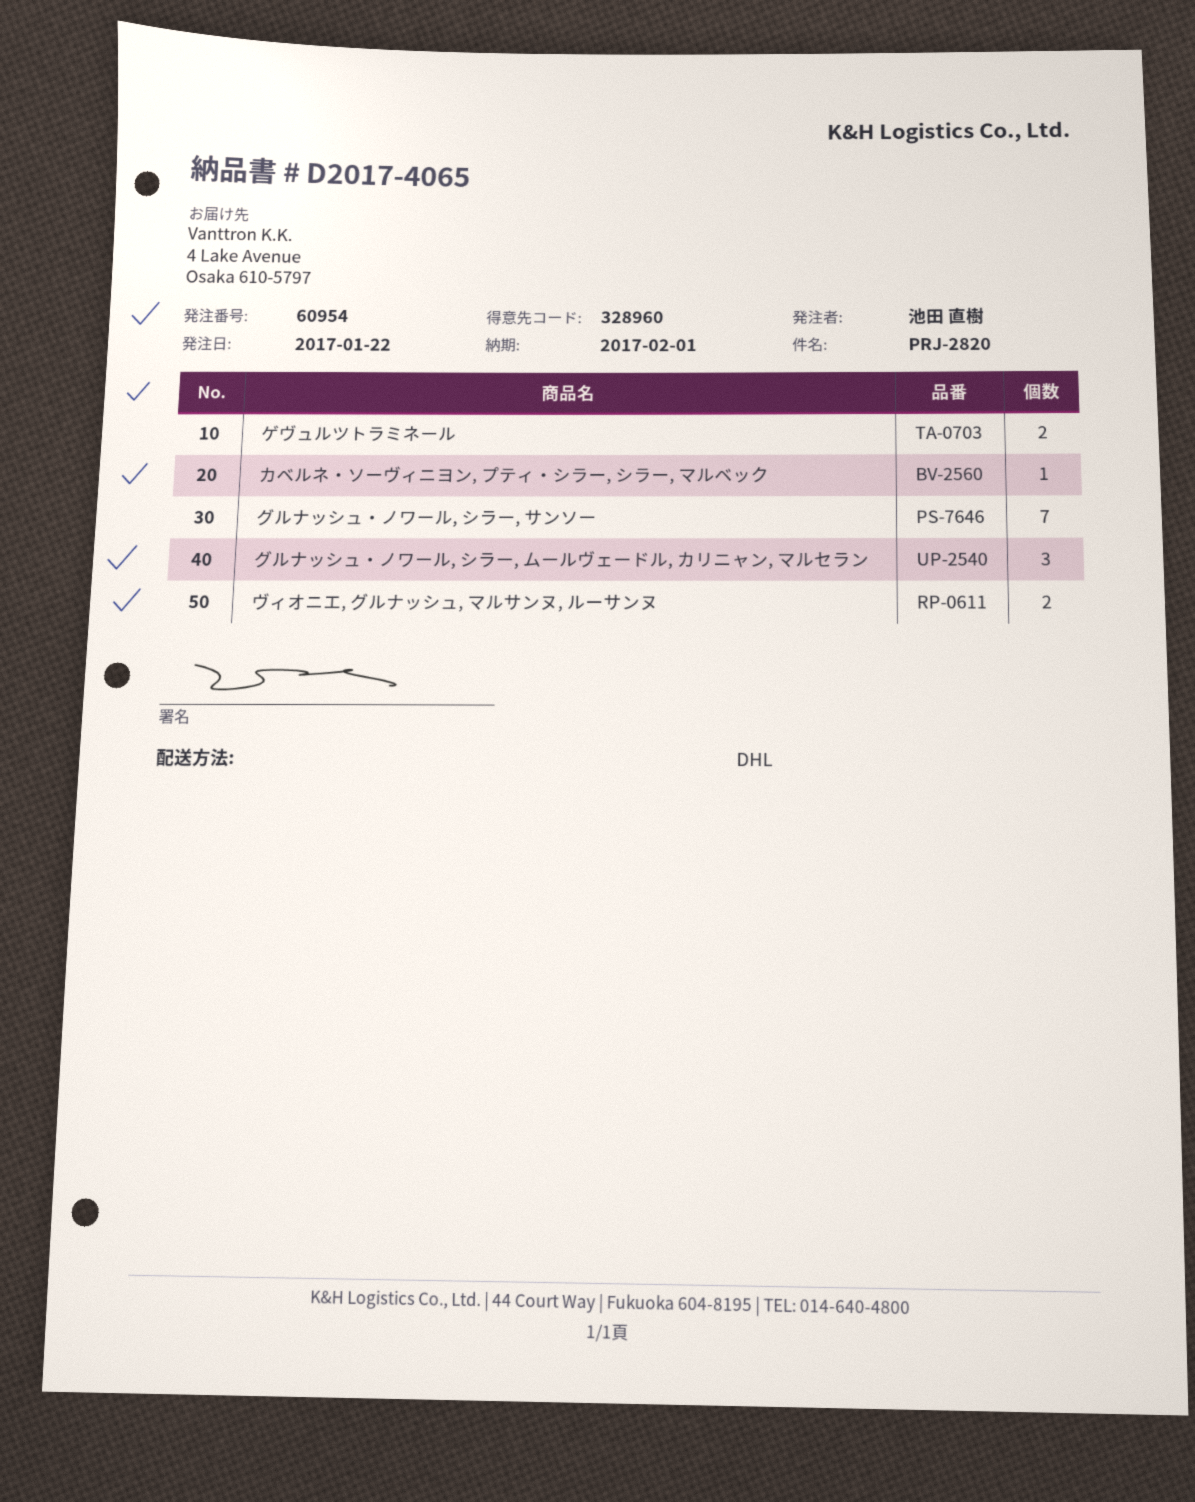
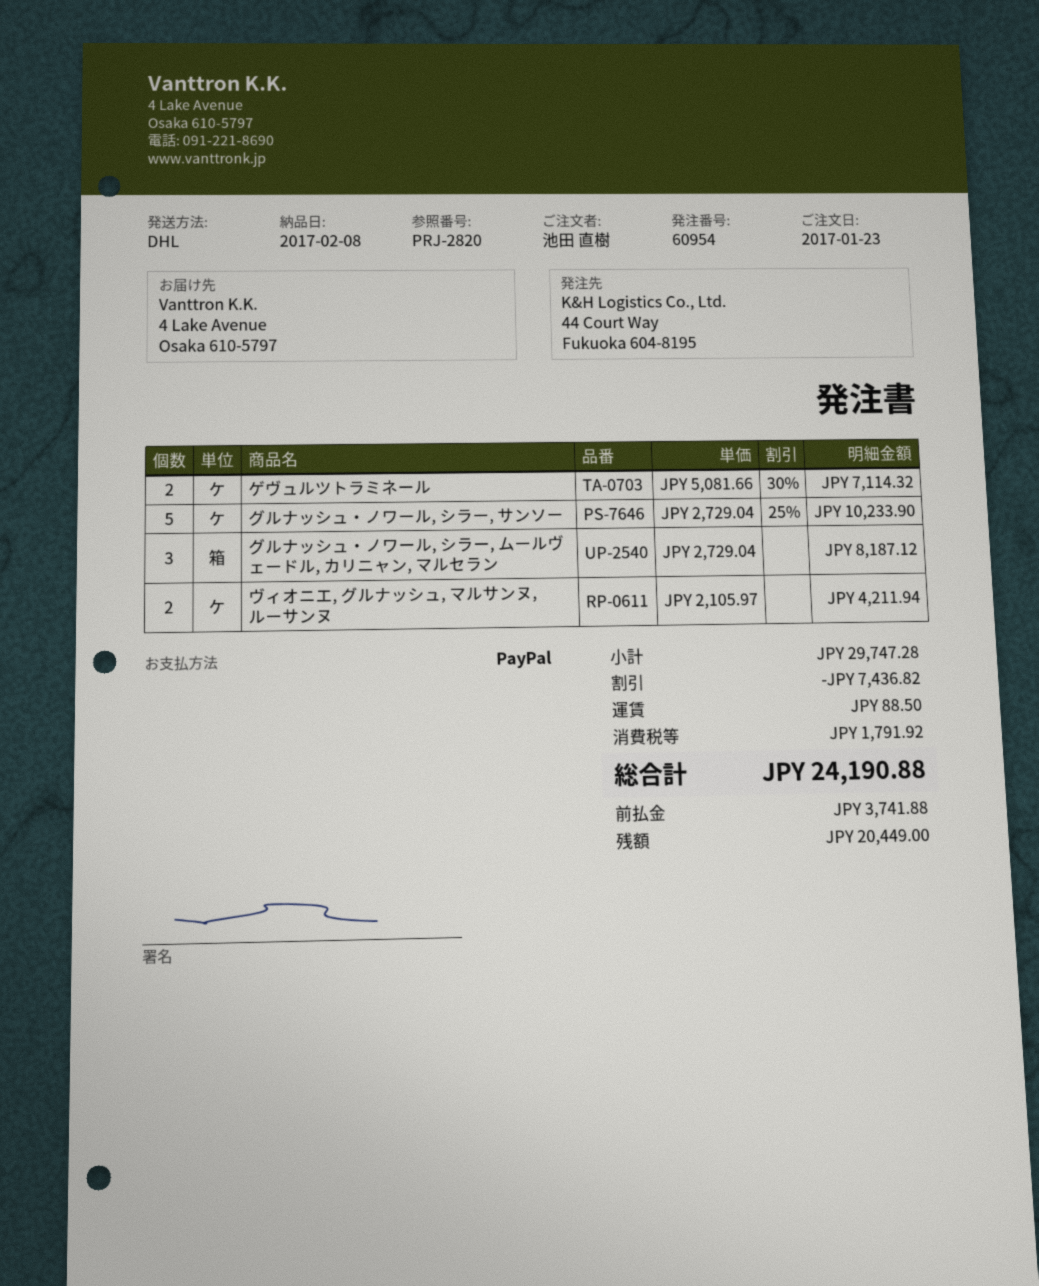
order date: 2017-01-22 -> 2017-01-23
delivery date: 2017-02-01 -> 2017-02-08
カベルネ・ソーヴィニヨン, プティ・シラー, シラー, マルベック: 1 -> none
グルナッシュ・ノワール, シラー, サンソー: 7 -> 5

